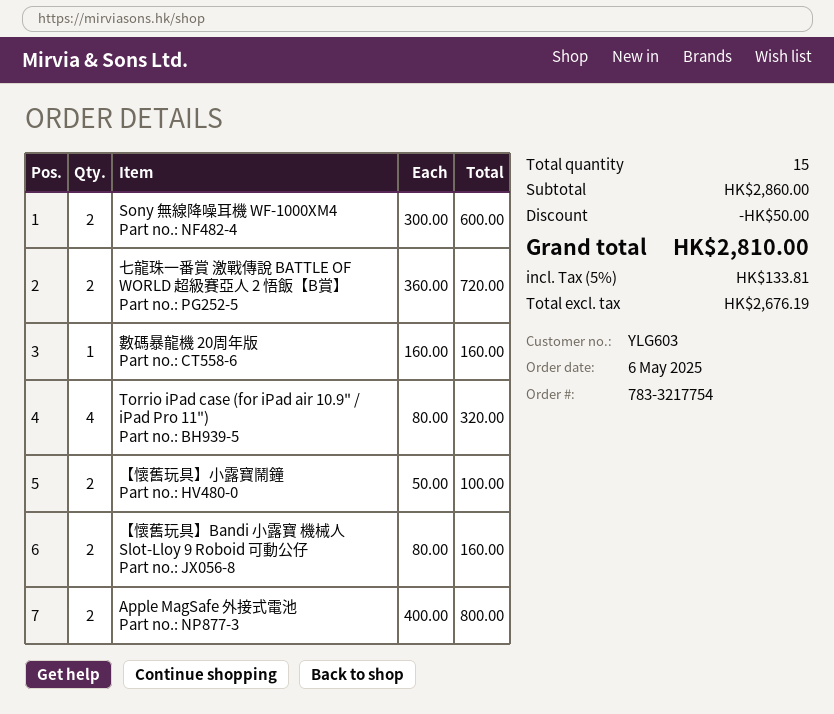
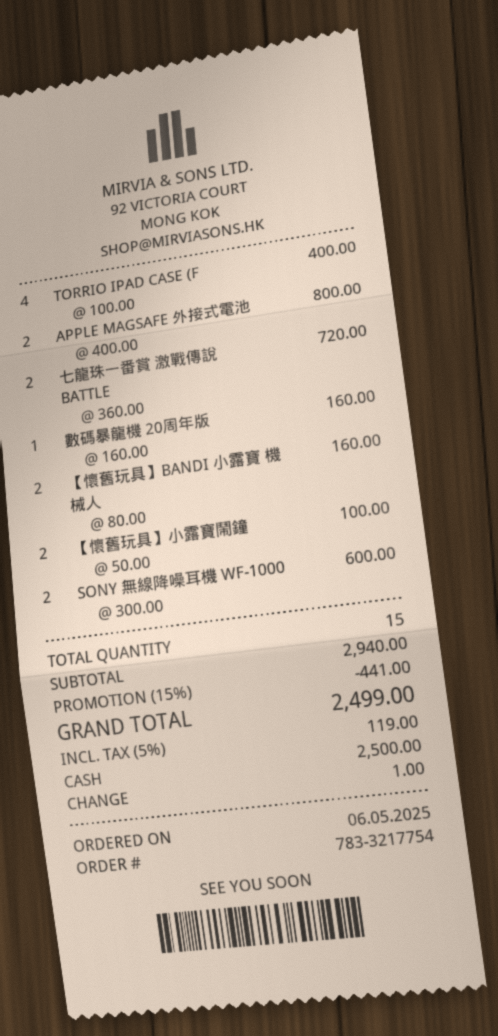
Torrio iPad case (for iPad air 10.9" / iPad Pro 11"): 4 x 80.00 = 320.00 -> 4 x 100.00 = 400.00
subtotal: 2860.00 -> 2940.00
discount: 50.00 -> 441.00
tax: 5% = 133.81 -> 5% = 119.00
total: 2810.00 -> 2499.00

